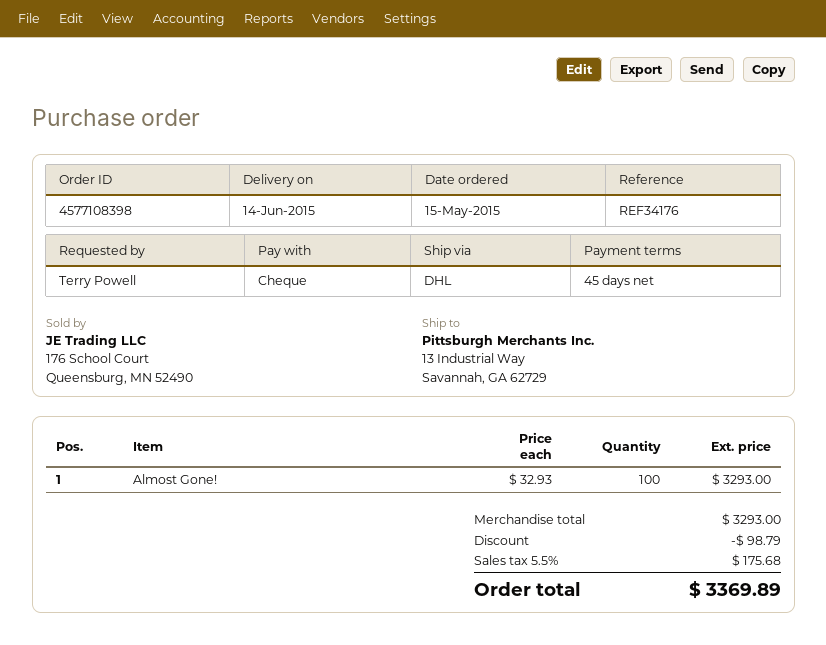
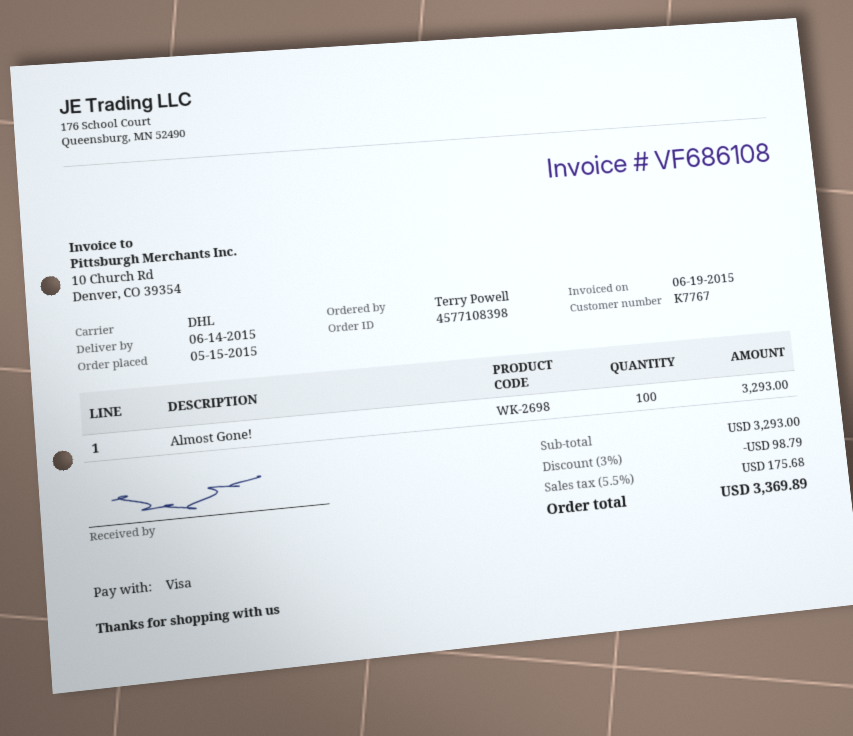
payment method: cheque -> Visa

